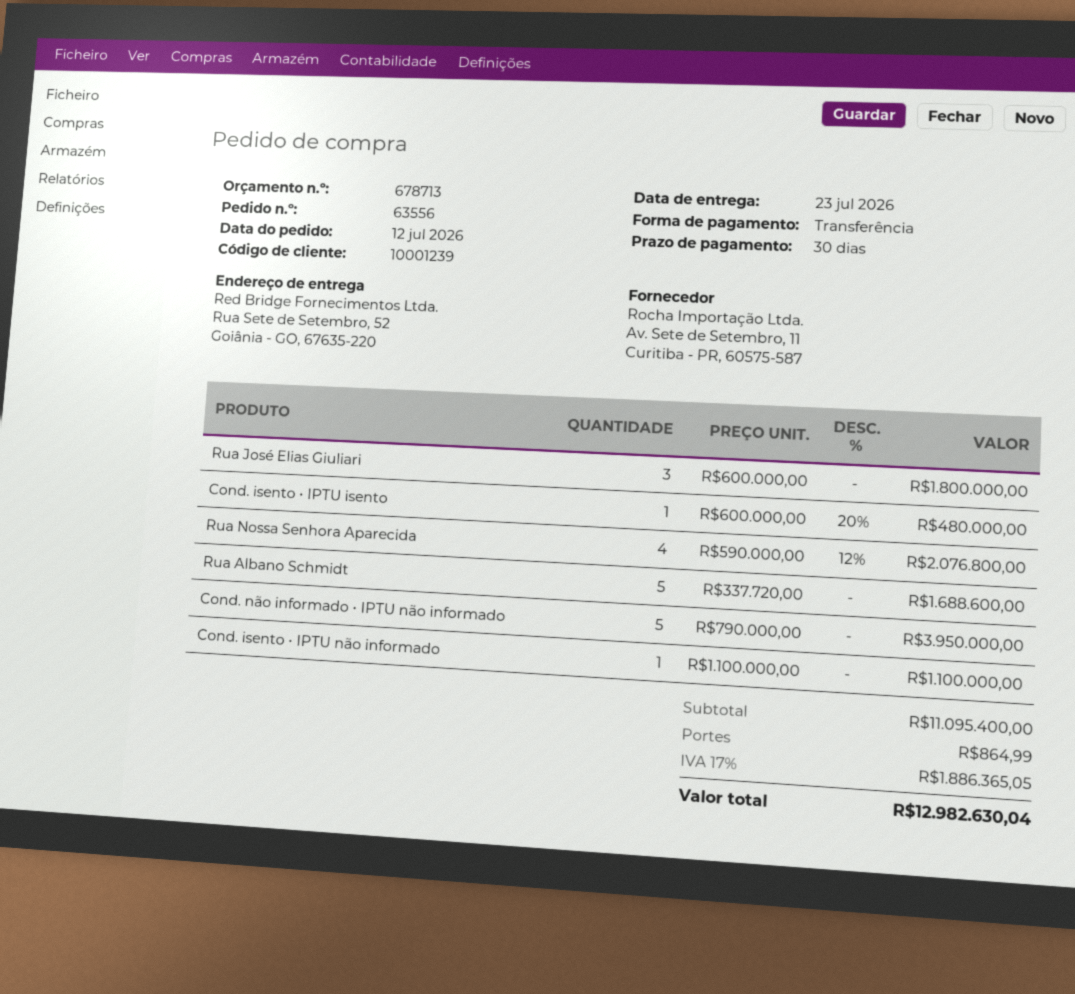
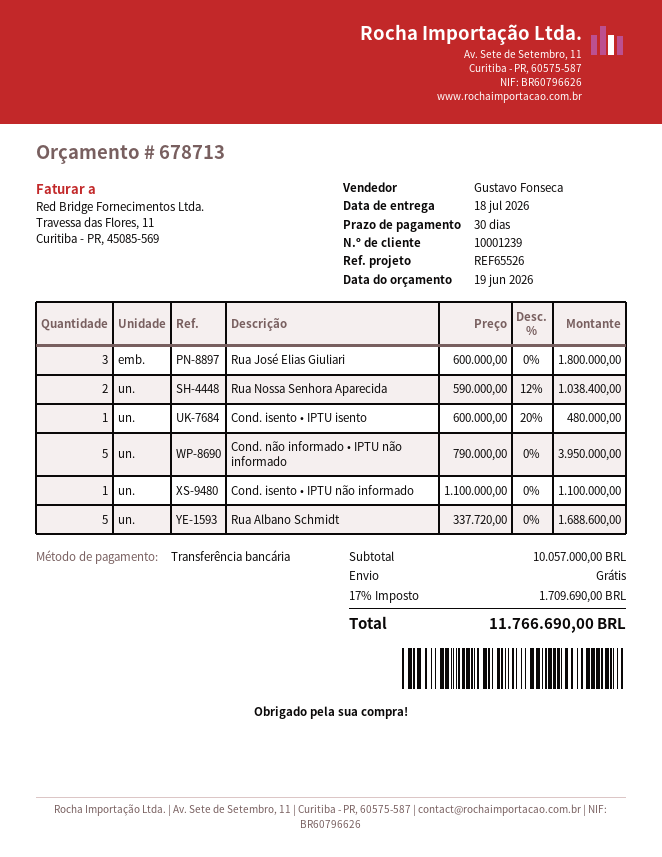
delivery date: 2026-07-23 -> 2026-07-18
Rua Nossa Senhora Aparecida: 4 x 590000.00 - 12% = 2076800.00 -> 2 x 590000.00 - 12% = 1038400.00
subtotal: 11095400.00 -> 10057000.00
shipping: 864.99 -> 0.00
tax: 17% = 1886365.05 -> 17% = 1709690.00
total: 12982630.04 -> 11766690.00

